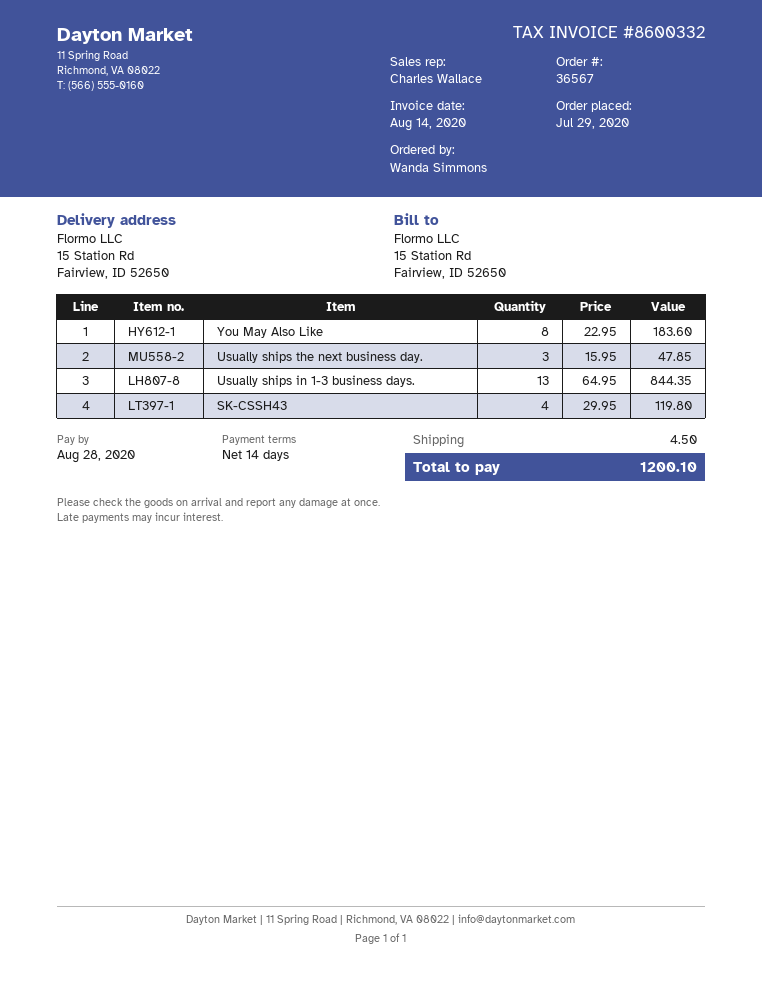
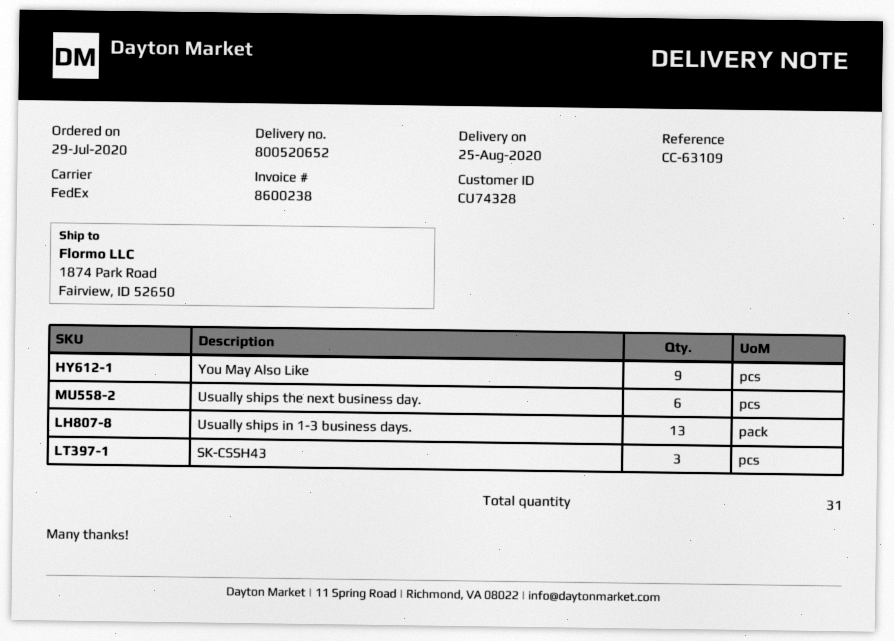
invoice number: 8600332 -> 8600238
ship to: 15 Station Rd, Fairview, ID 52650 -> 1874 Park Road, Fairview, ID 52650
You May Also Like: 8 -> 9
Usually ships the next business day.: 3 -> 6
SK-CSSH43: 4 -> 3

